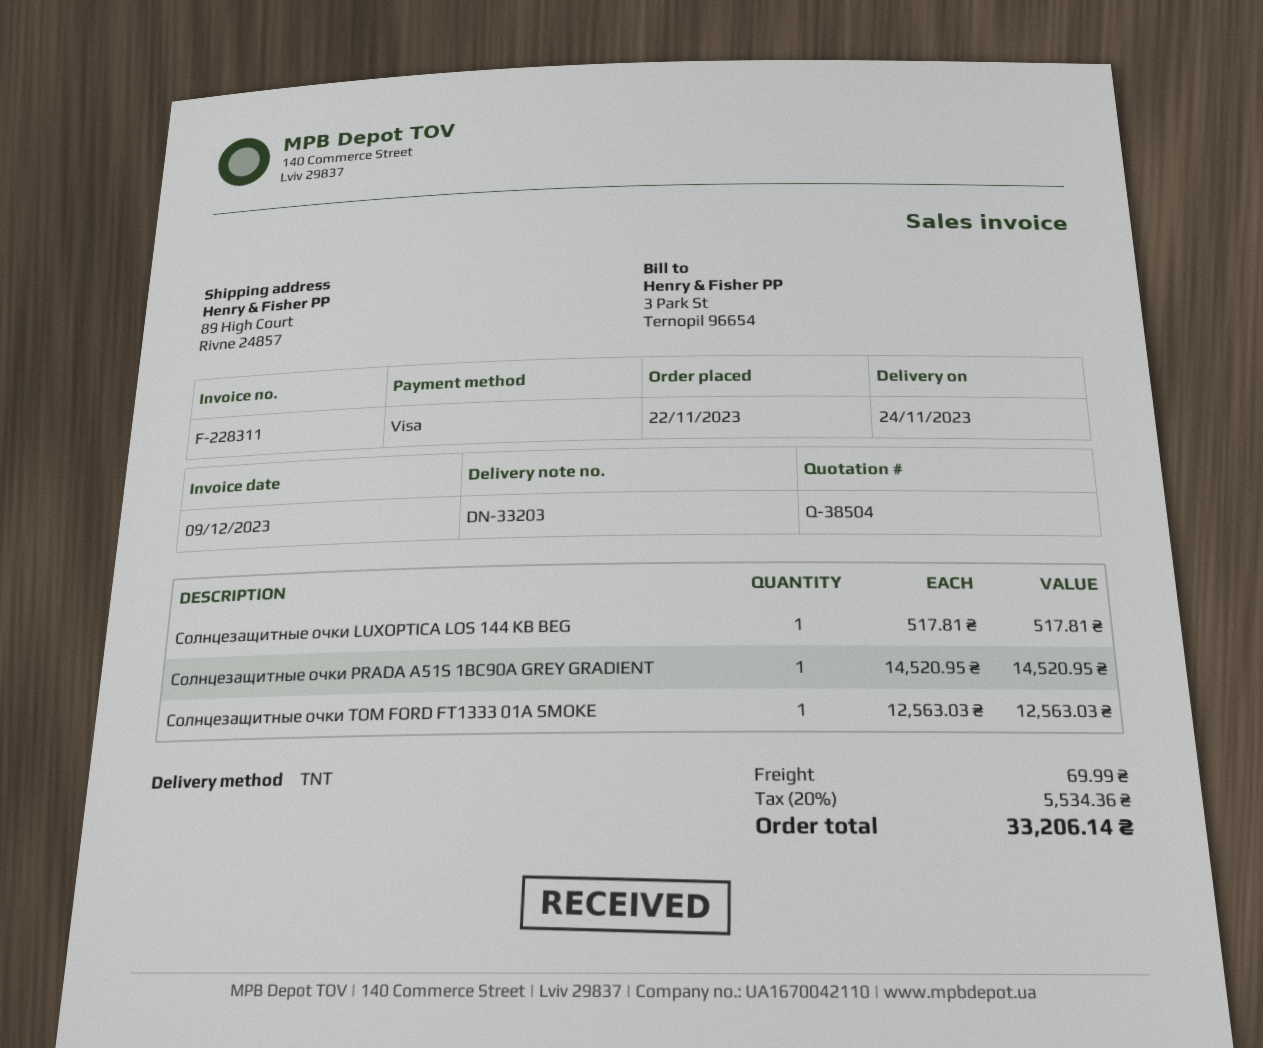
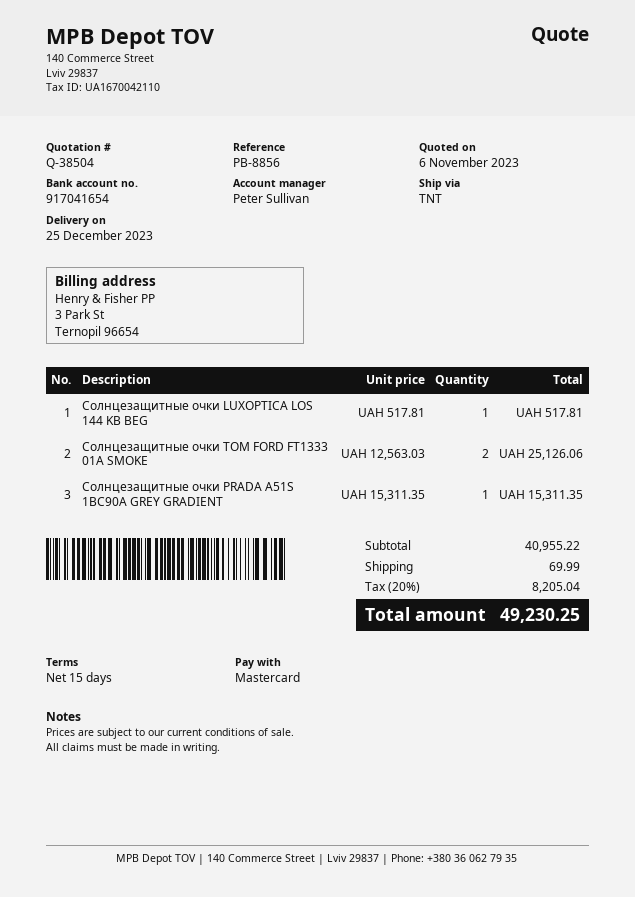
delivery date: 2023-11-24 -> 2023-12-25
payment method: Visa -> Mastercard
Солнцезащитные очки PRADA A51S 1BC90A GREY GRADIENT: 1 x 14520.95 = 14520.95 -> 1 x 15311.35 = 15311.35
Солнцезащитные очки TOM FORD FT1333 01A SMOKE: 1 x 12563.03 = 12563.03 -> 2 x 12563.03 = 25126.06
tax: 20% = 5534.36 -> 20% = 8205.04
total: 33206.14 -> 49230.25

